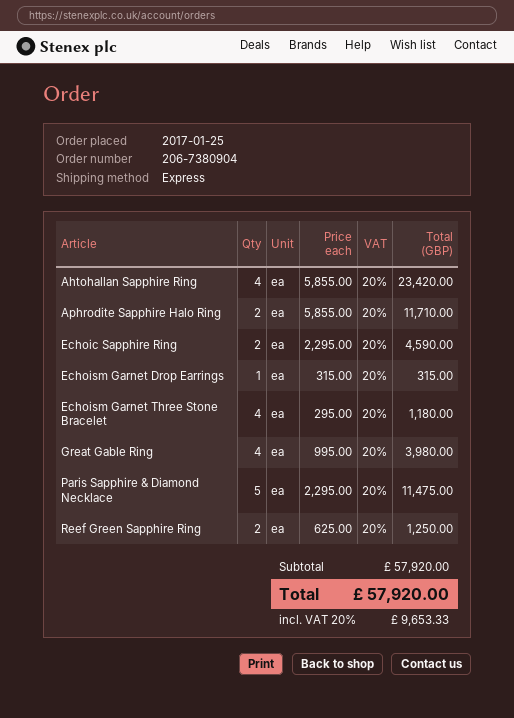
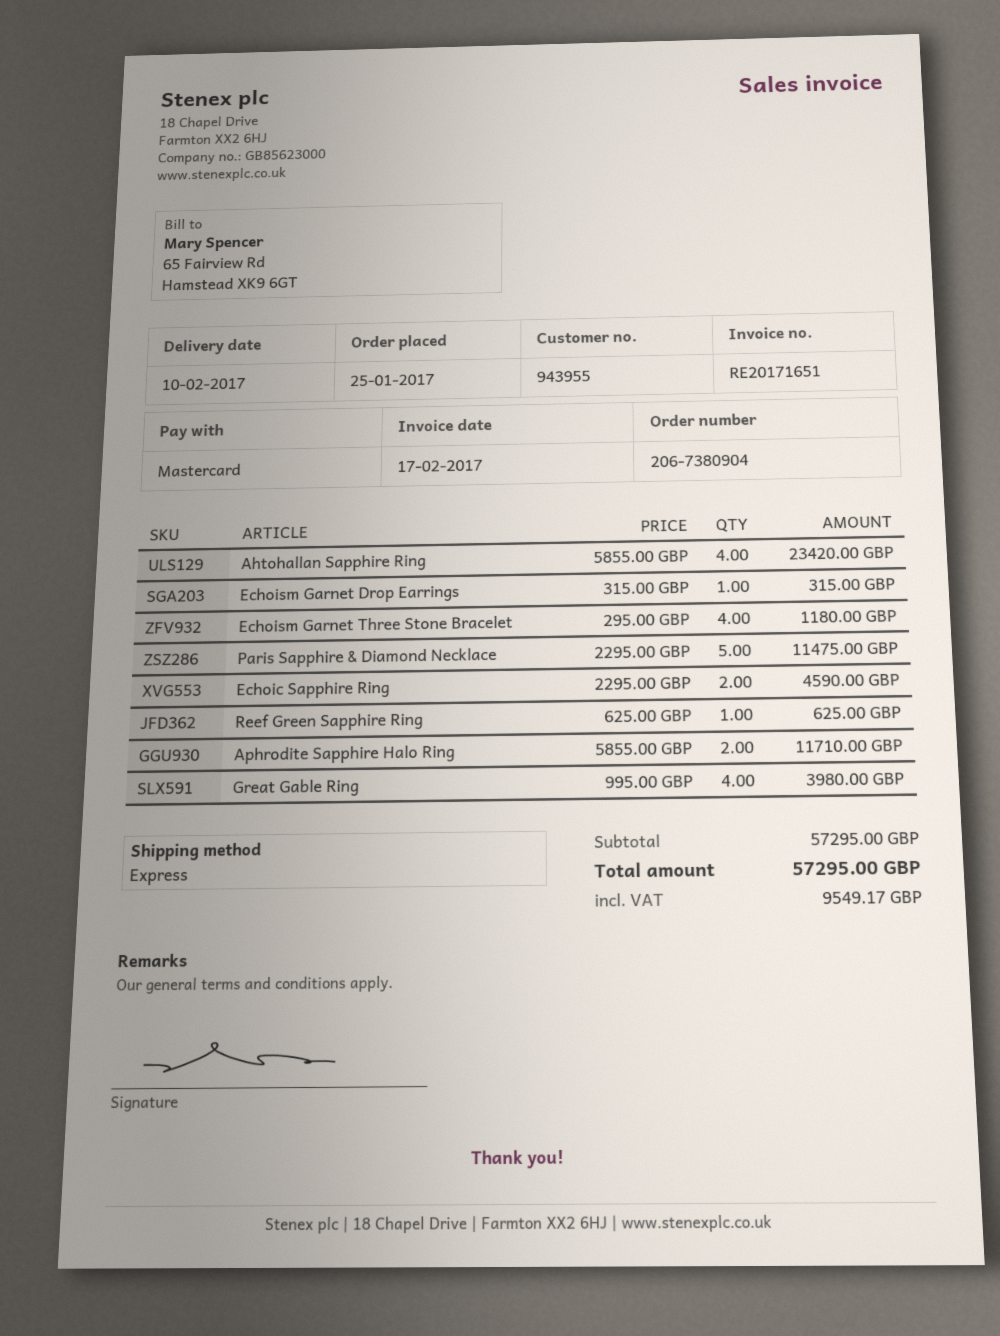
Reef Green Sapphire Ring: 2 x 625.00 = 1250.00 -> 1 x 625.00 = 625.00
subtotal: 57920.00 -> 57295.00
tax: 9653.33 -> 9549.17
total: 57920.00 -> 57295.00

